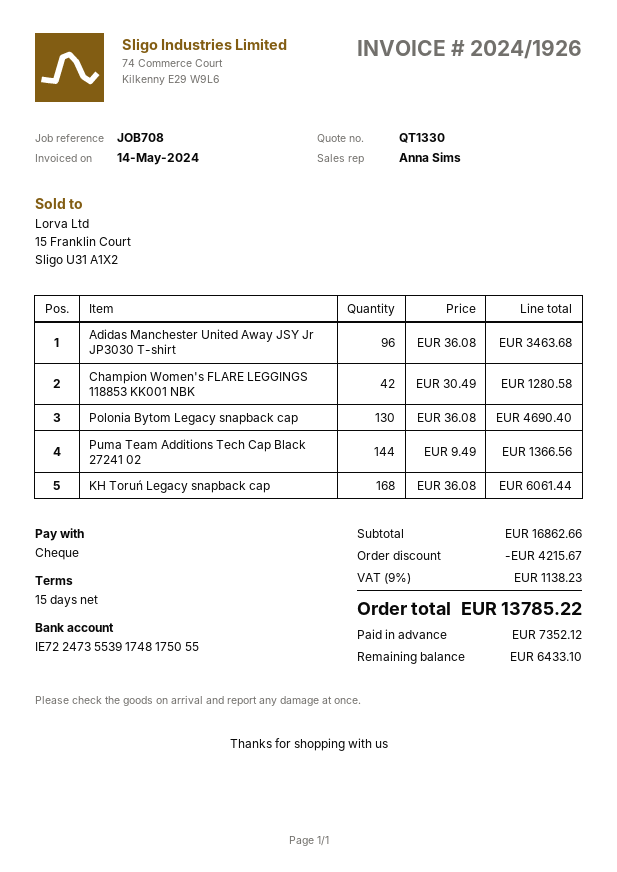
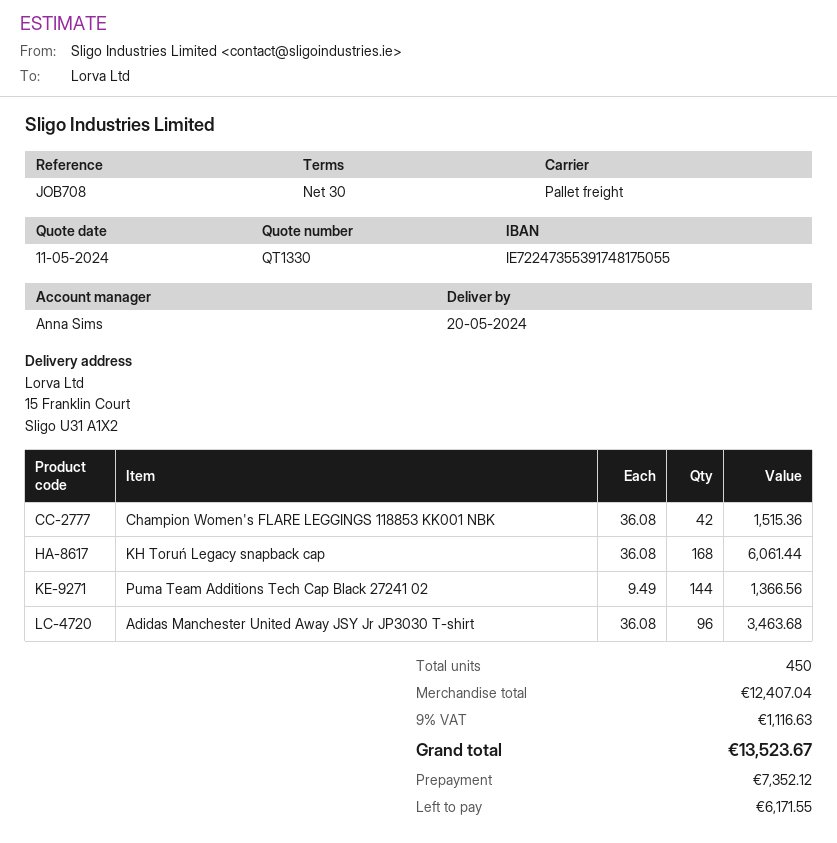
payment terms: 15 days -> 30 days
Champion Women's FLARE LEGGINGS 118853 KK001 NBK: 42 x 30.49 = 1280.58 -> 42 x 36.08 = 1515.36
Polonia Bytom Legacy snapback cap: 130 x 36.08 = 4690.40 -> none
subtotal: 16862.66 -> 12407.04
discount: 4215.67 -> none
tax: 9% = 1138.23 -> 9% = 1116.63
total: 13785.22 -> 13523.67
balance: 6433.10 -> 6171.55

